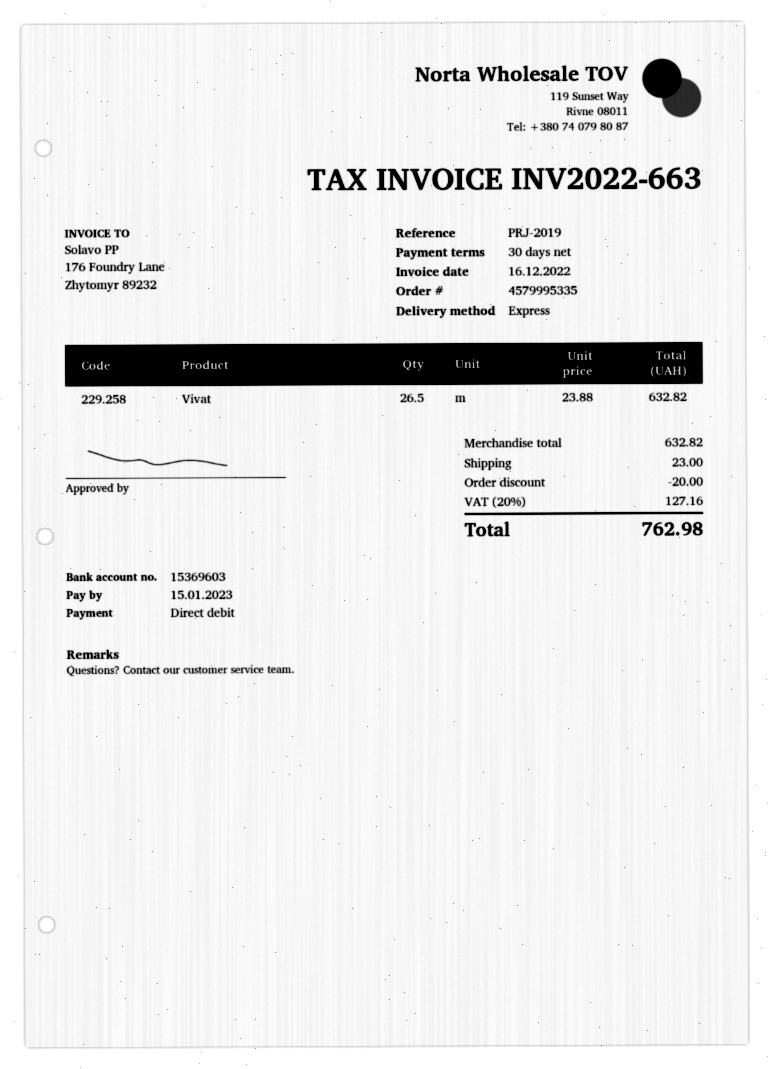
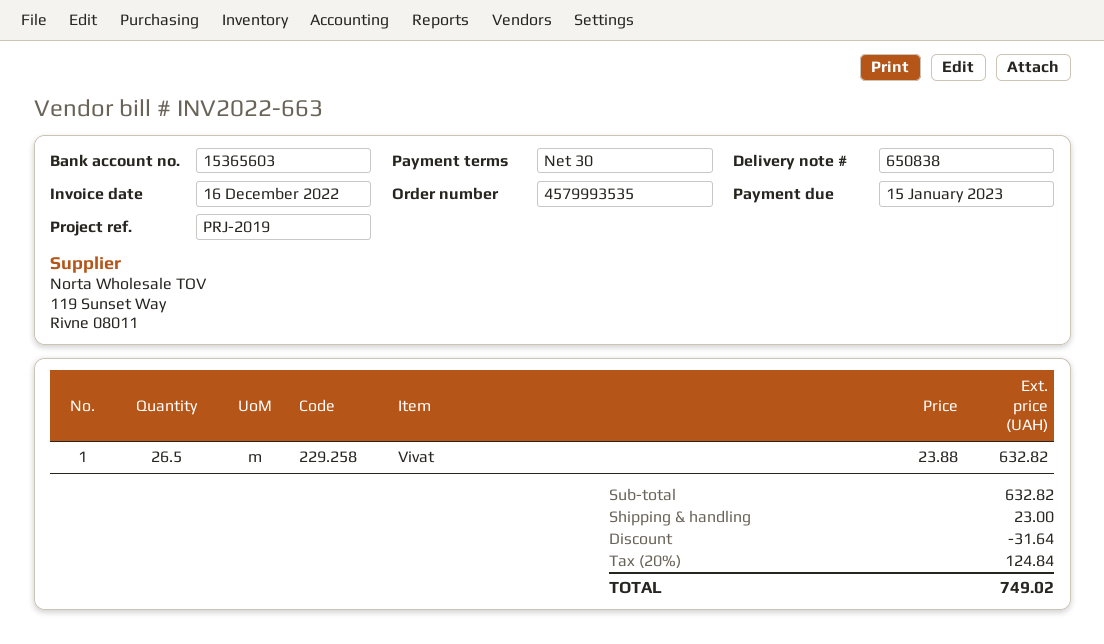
order number: 4579995335 -> 4579993535
bank account: 15369603 -> 15365603
discount: 20.00 -> 31.64
tax: 20% = 127.16 -> 20% = 124.84
total: 762.98 -> 749.02

